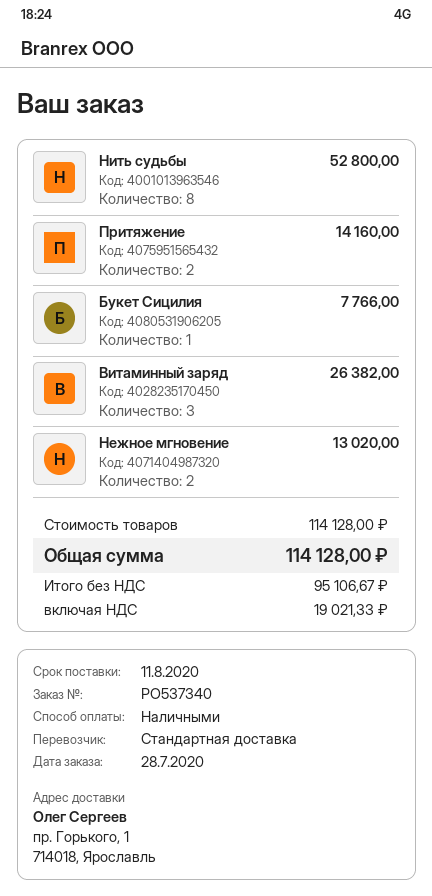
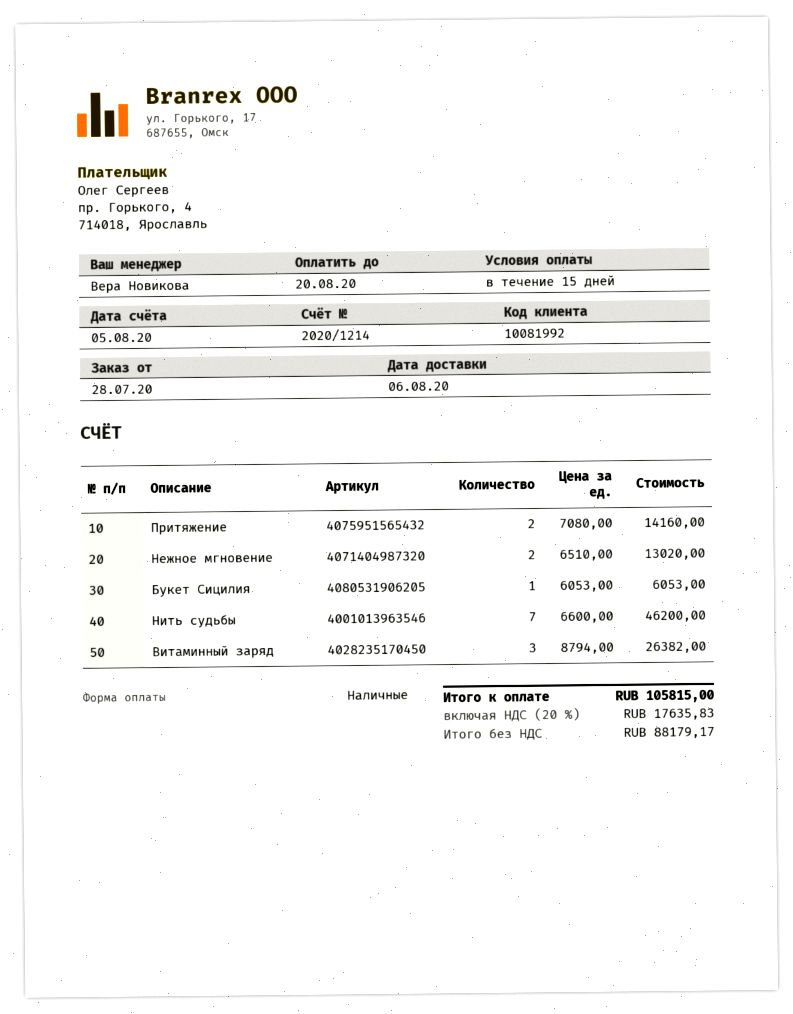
delivery date: 2020-08-11 -> 2020-08-06
Нить судьбы: 8 for 52800.00 -> 7 for 46200.00
Букет Сицилия: 1 for 7766.00 -> 1 for 6053.00
net: 95106.67 -> 88179.17
tax: 19021.33 -> 17635.83
total: 114128.00 -> 105815.00

